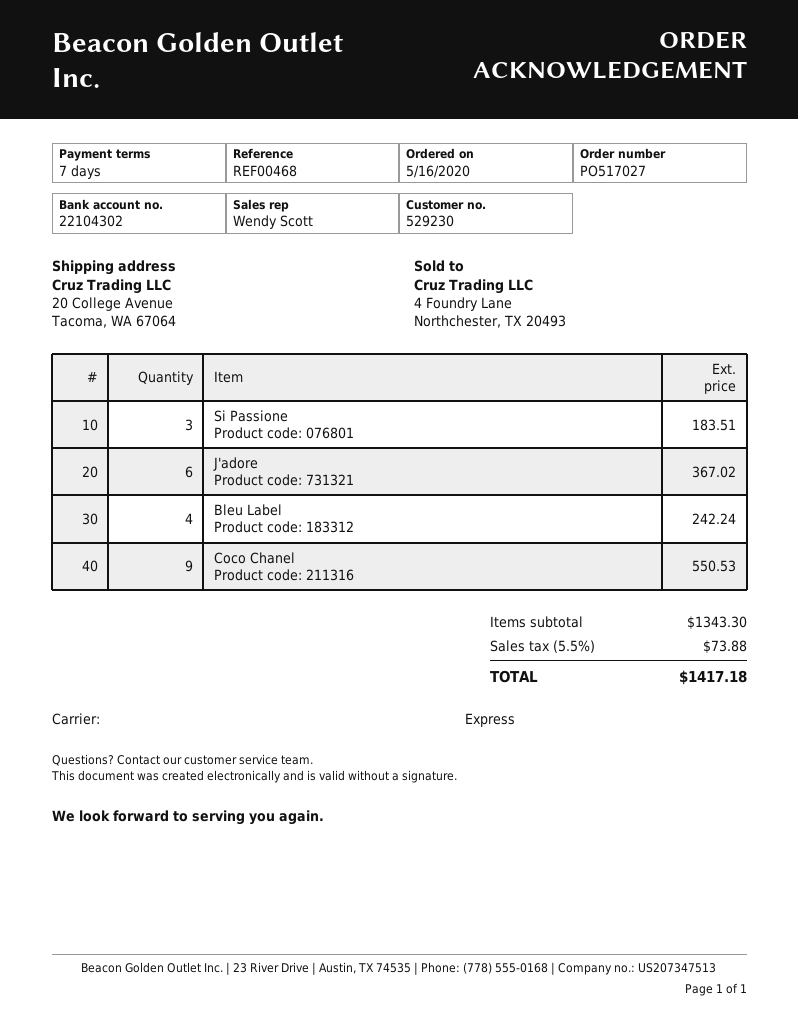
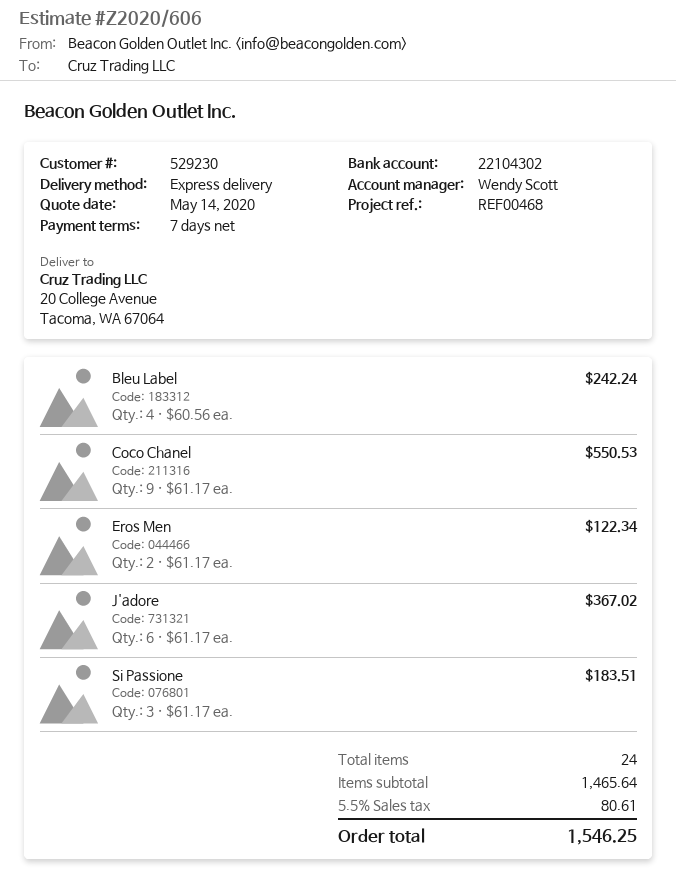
Eros Men: none -> 2 for 122.34
subtotal: 1343.30 -> 1465.64
tax: 5.5% = 73.88 -> 5.5% = 80.61
total: 1417.18 -> 1546.25

